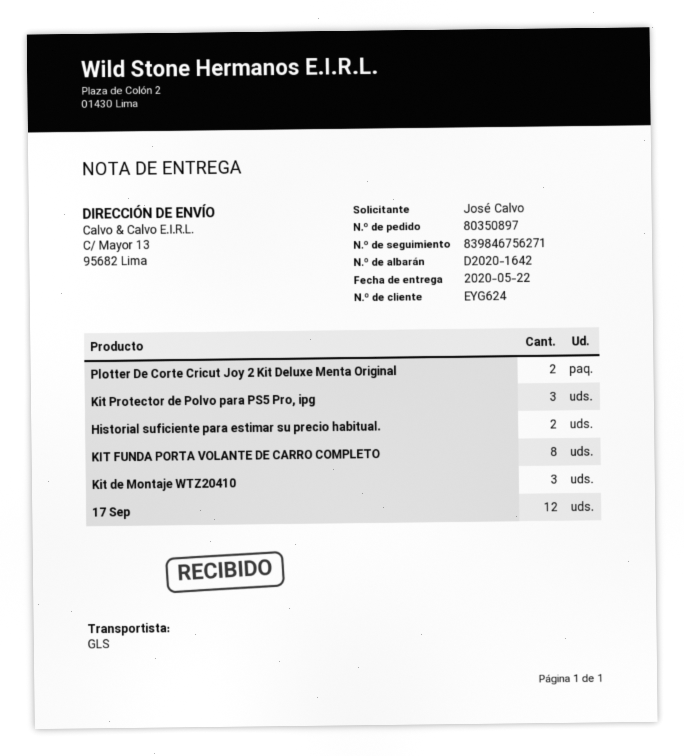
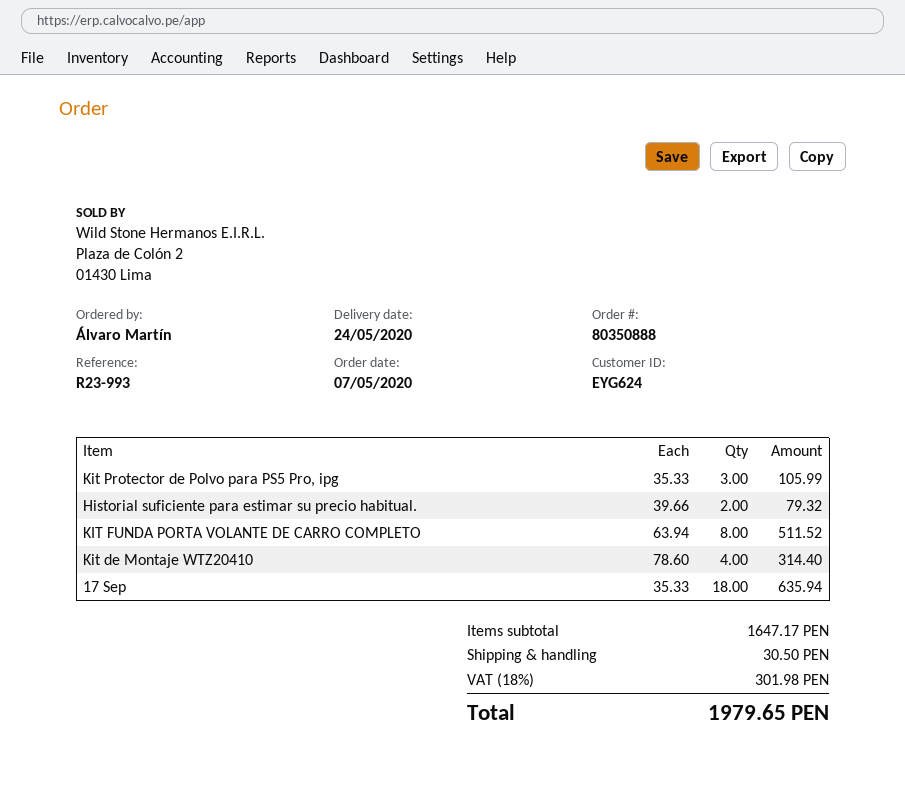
order number: 80350897 -> 80350888
delivery date: 2020-05-22 -> 2020-05-24
ordered by: José Calvo -> Álvaro Martín
Plotter De Corte Cricut Joy 2 Kit Deluxe Menta Original: 2 -> none
Kit de Montaje WTZ20410: 3 -> 4
17 Sep: 12 -> 18

